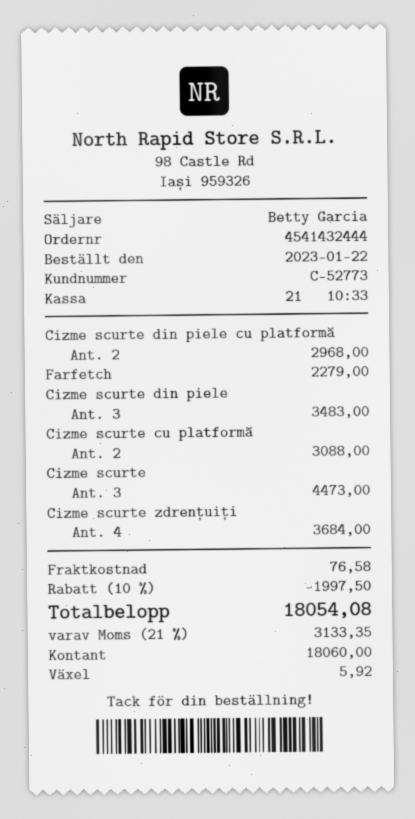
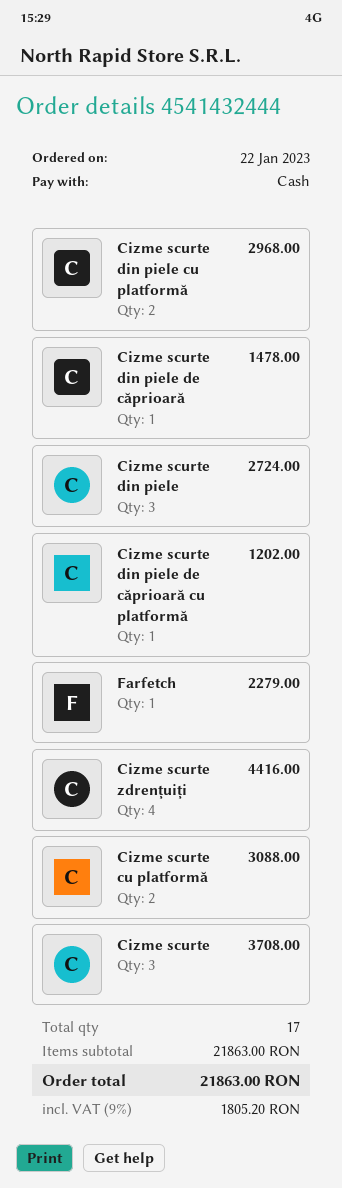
Cizme scurte din piele: 3 for 3483.00 -> 3 for 2724.00
Cizme scurte: 3 for 4473.00 -> 3 for 3708.00
Cizme scurte zdrențuiți: 4 for 3684.00 -> 4 for 4416.00
Cizme scurte din piele de căprioară: none -> 1 for 1478.00
Cizme scurte din piele de căprioară cu platformă: none -> 1 for 1202.00
discount: 10% = 1997.50 -> none
shipping: 76.58 -> none
tax: 21% = 3133.35 -> 9% = 1805.20
total: 18054.08 -> 21863.00

